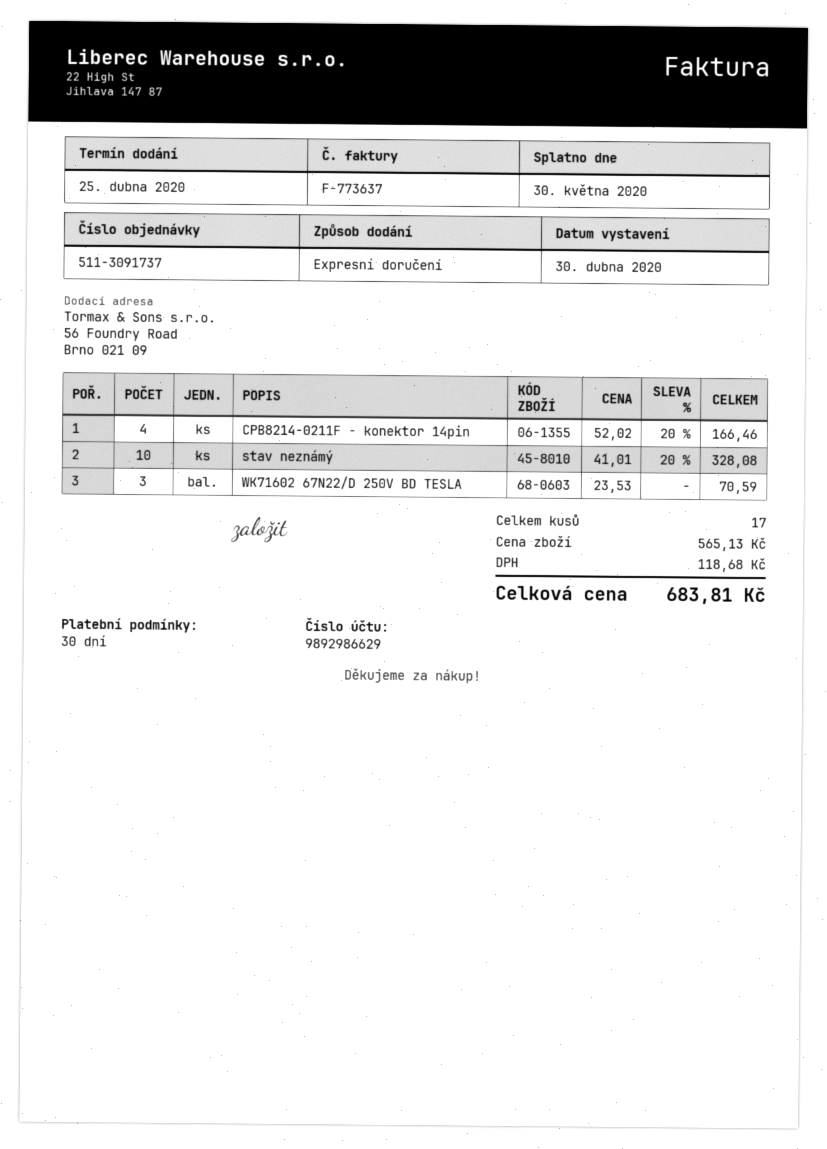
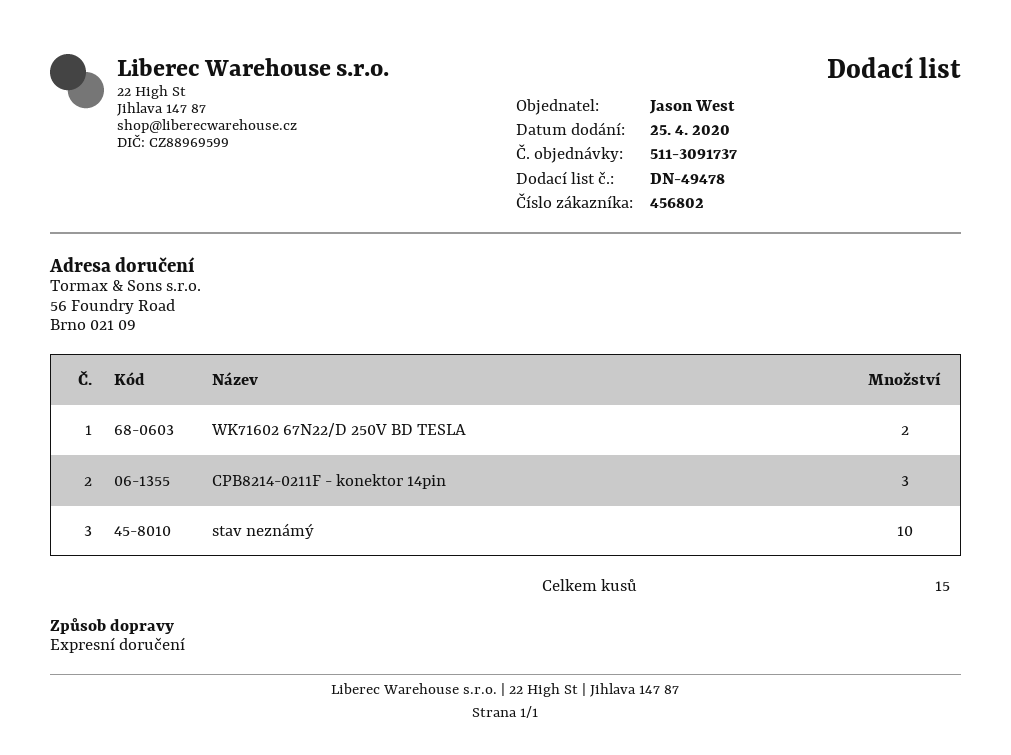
CPB8214-0211F - konektor 14pin: 4 -> 3
WK71602 67N22/D 250V BD TESLA: 3 -> 2
total quantity: 17 -> 15

